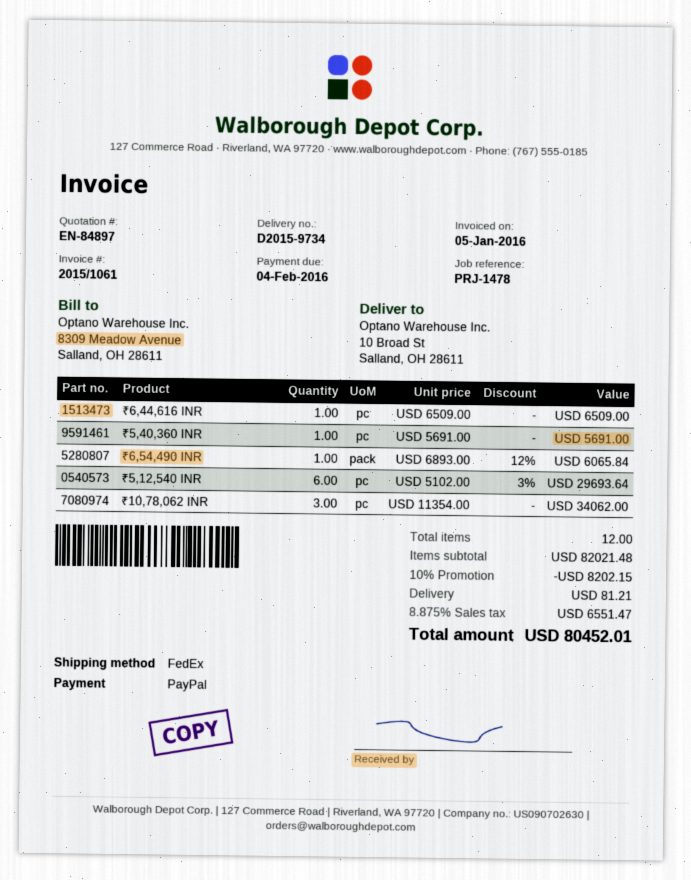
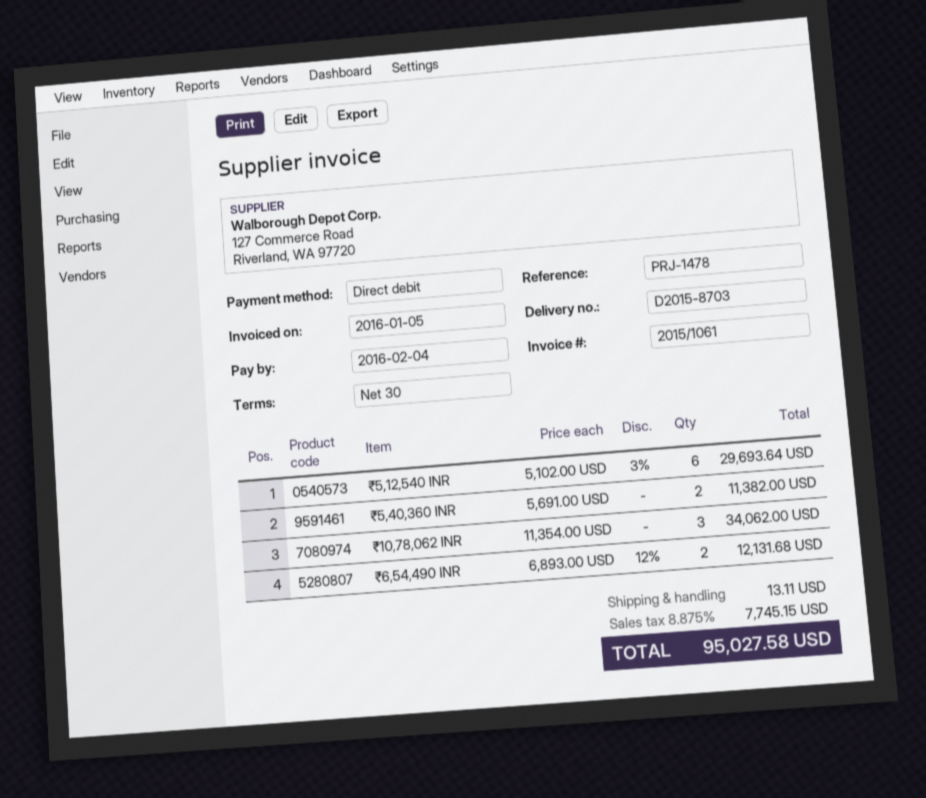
delivery note number: D2015-9734 -> D2015-8703
payment method: PayPal -> direct debit
₹6,44,616 INR: 1 x 6509.00 = 6509.00 -> none
₹5,40,360 INR: 1 x 5691.00 = 5691.00 -> 2 x 5691.00 = 11382.00
₹6,54,490 INR: 1 x 6893.00 - 12% = 6065.84 -> 2 x 6893.00 - 12% = 12131.68
discount: 10% = 8202.15 -> none
shipping: 81.21 -> 13.11
tax: 8.875% = 6551.47 -> 8.875% = 7745.15
total: 80452.01 -> 95027.58

